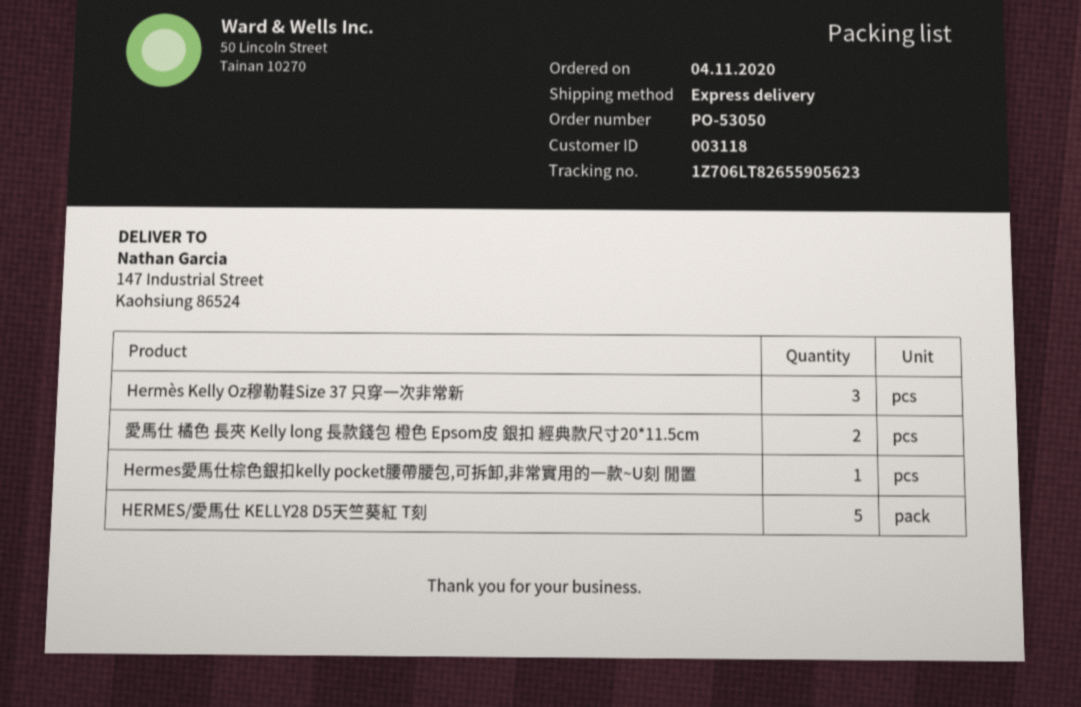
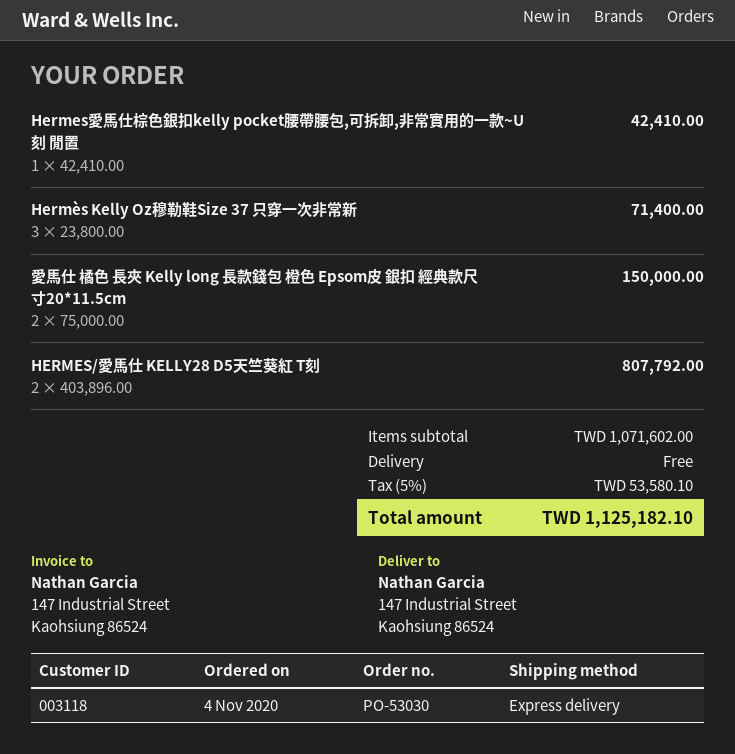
order number: PO-53050 -> PO-53030
HERMES/愛馬仕 KELLY28 D5天竺葵紅 T刻: 5 -> 2

